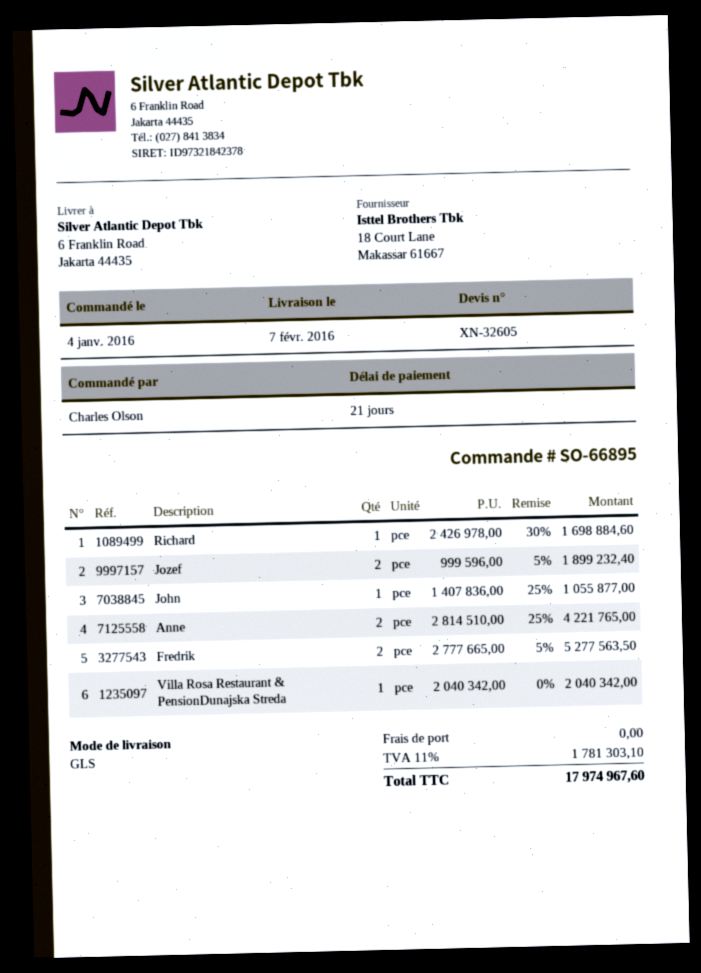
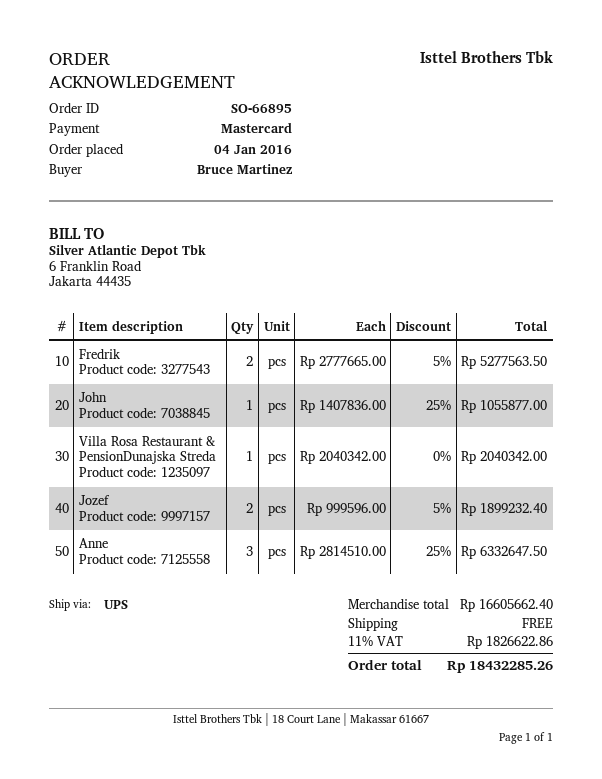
ordered by: Charles Olson -> Bruce Martinez
shipping method: GLS -> UPS
Richard: 1 x 2426978.00 - 30% = 1698884.60 -> none
Anne: 2 x 2814510.00 - 25% = 4221765.00 -> 3 x 2814510.00 - 25% = 6332647.50
tax: 11% = 1781303.10 -> 11% = 1826622.86
total: 17974967.60 -> 18432285.26

